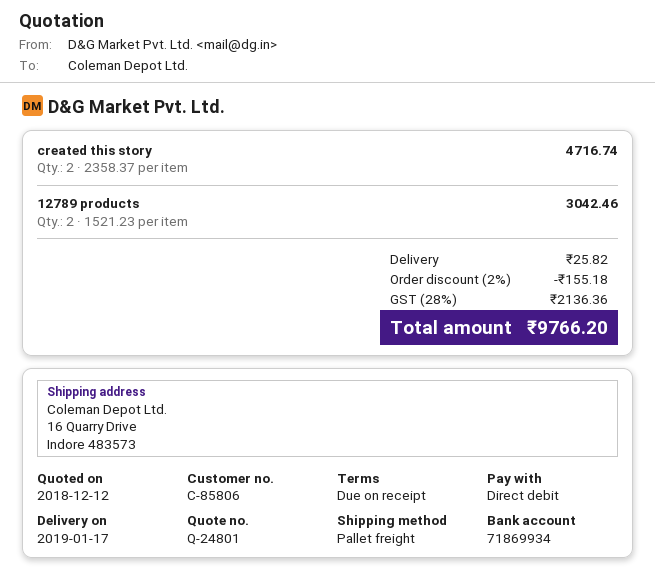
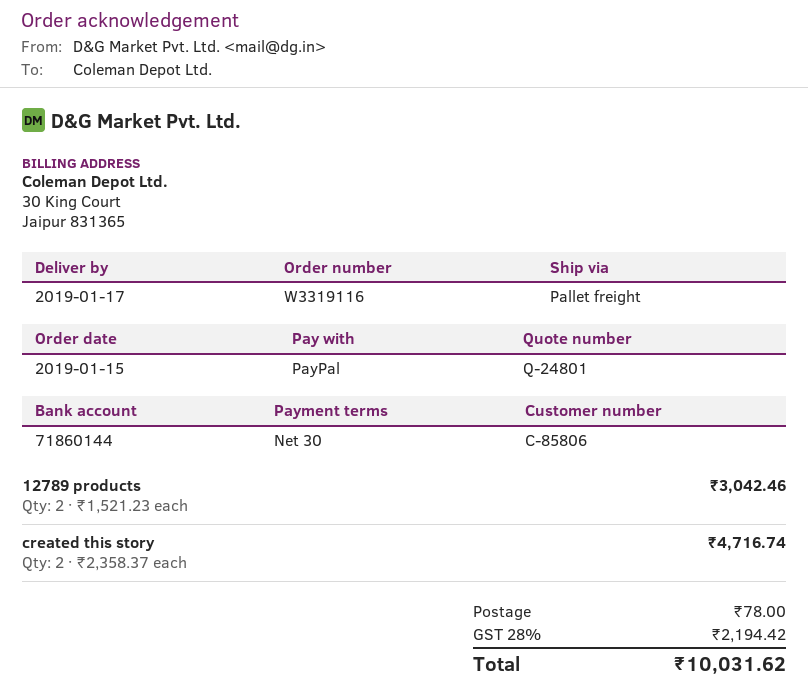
payment terms: on receipt -> 30 days
payment method: direct debit -> PayPal
bank account: 71869934 -> 71860144
discount: 2% = 155.18 -> none
shipping: 25.82 -> 78.00
tax: 28% = 2136.36 -> 28% = 2194.42
total: 9766.20 -> 10031.62

